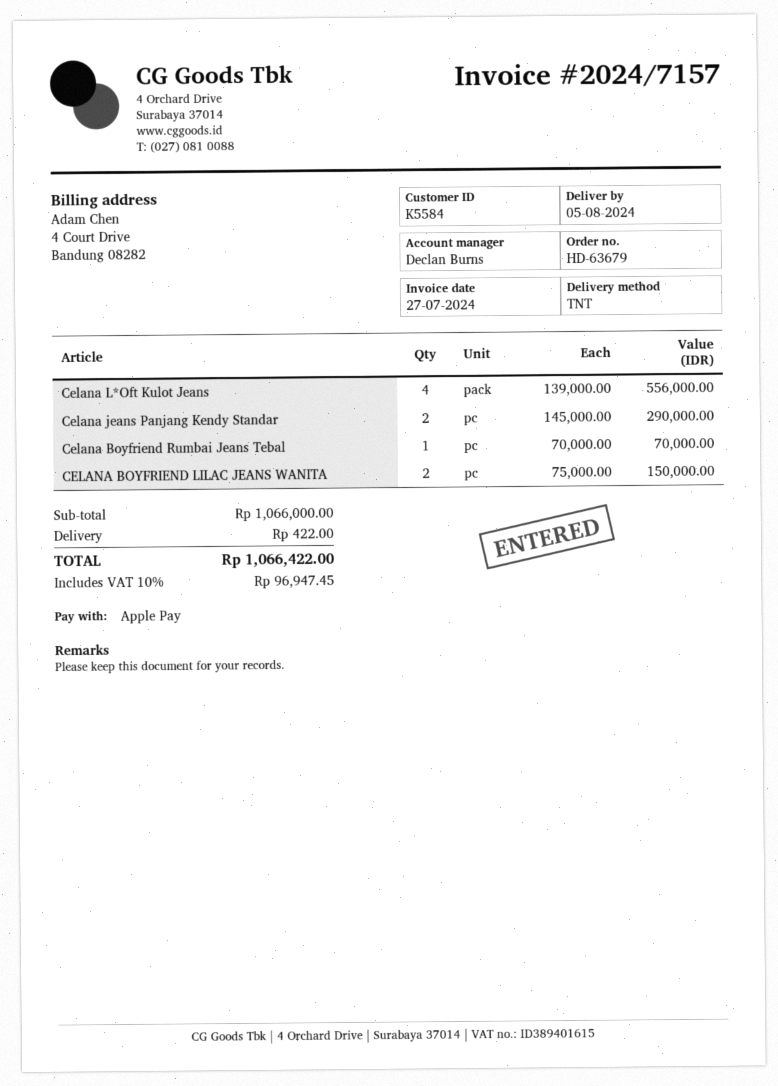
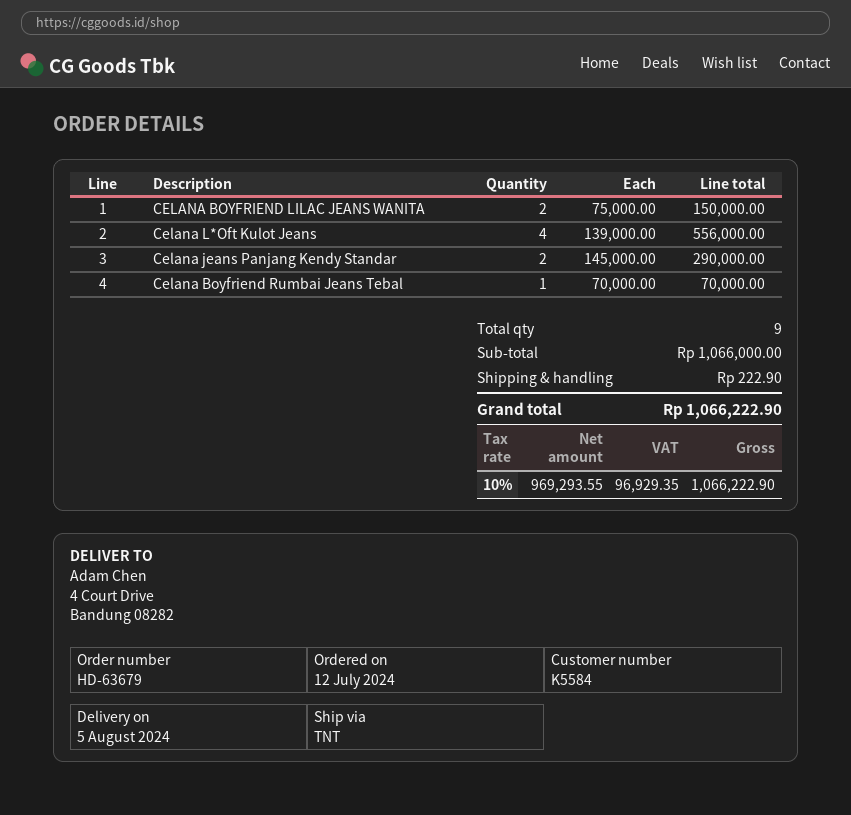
shipping: 422.00 -> 222.90
tax: 10% = 96947.45 -> 10% = 96929.35
total: 1066422.00 -> 1066222.90

